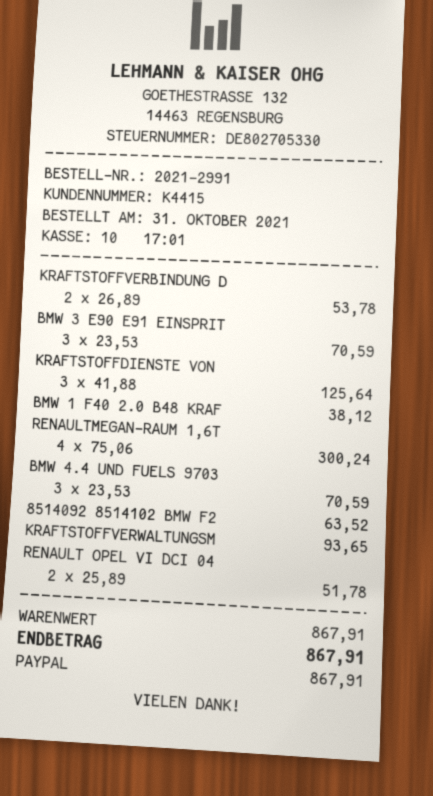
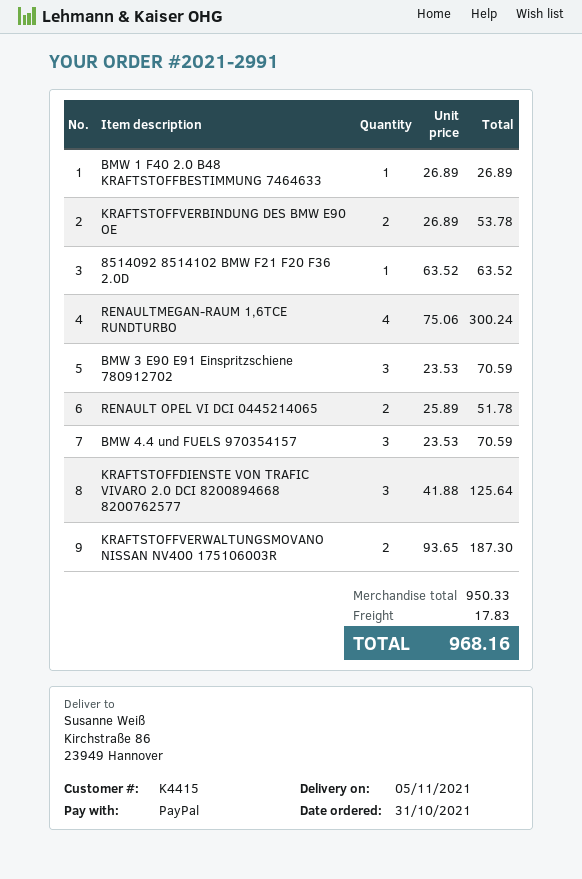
BMW 1 F40 2.0 B48 KRAF: 1 x 38.12 = 38.12 -> 1 x 26.89 = 26.89
KRAFTSTOFFVERWALTUNGSM: 1 x 93.65 = 93.65 -> 2 x 93.65 = 187.30
subtotal: 867.91 -> 950.33
shipping: none -> 17.83
total: 867.91 -> 968.16

